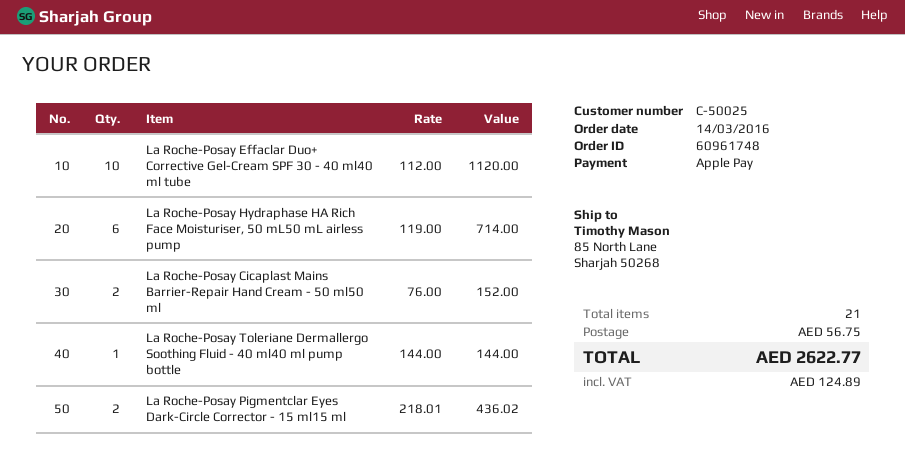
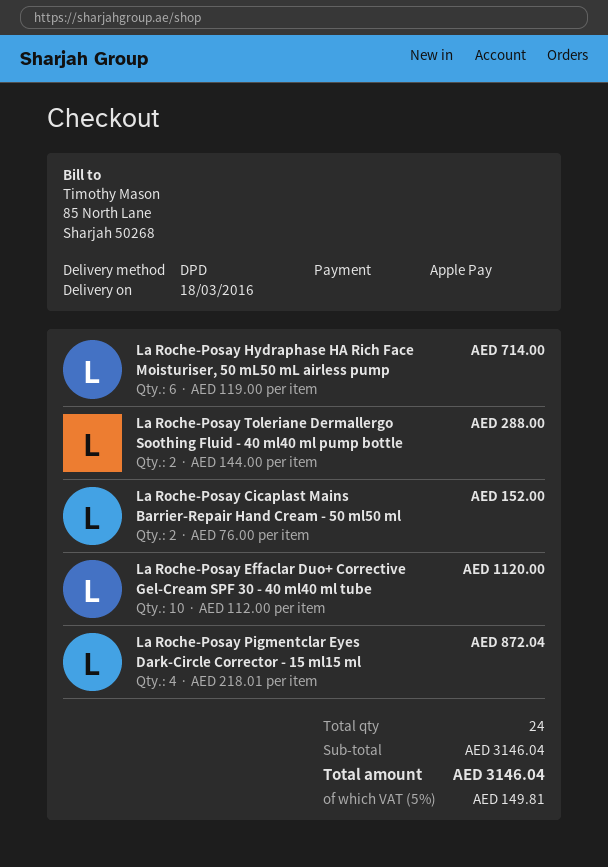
La Roche-Posay Toleriane Dermallergo Soothing Fluid - 40 ml40 ml pump bottle: 1 x 144.00 = 144.00 -> 2 x 144.00 = 288.00
La Roche-Posay Pigmentclar Eyes Dark-Circle Corrector - 15 ml15 ml: 2 x 218.01 = 436.02 -> 4 x 218.01 = 872.04
total quantity: 21 -> 24
shipping: 56.75 -> none
tax: 124.89 -> 149.81
total: 2622.77 -> 3146.04

